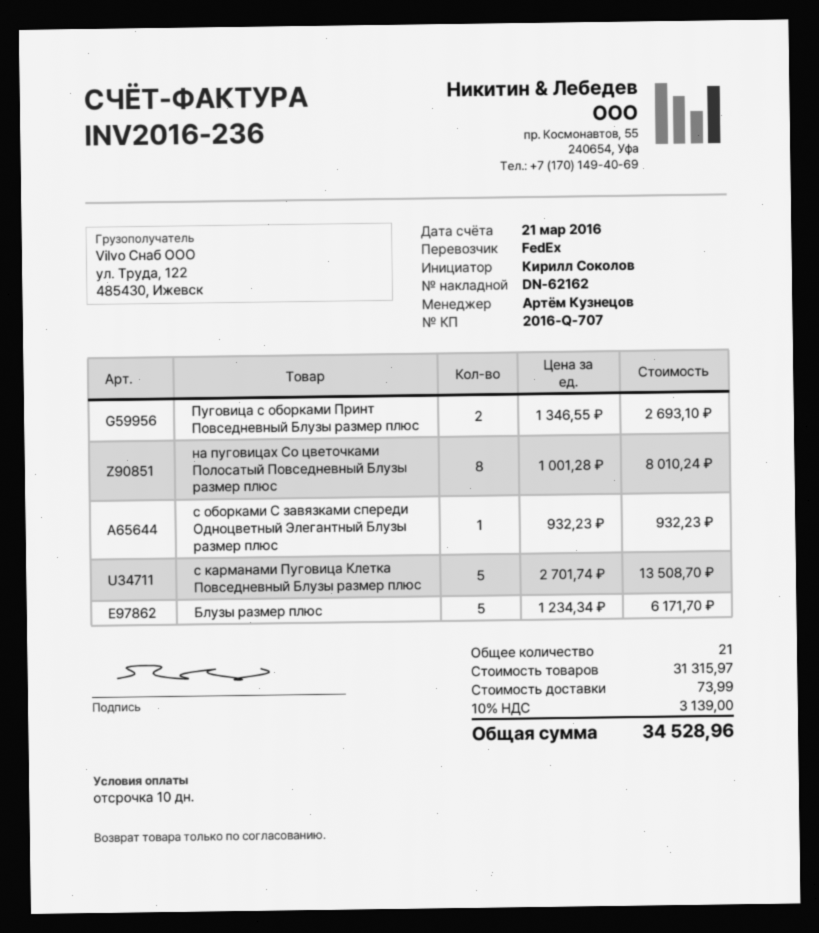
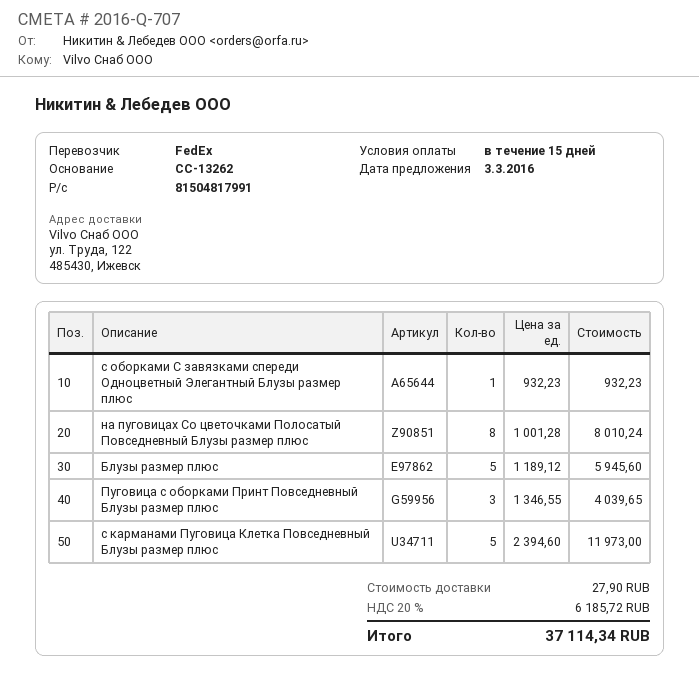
payment terms: 10 days -> 15 days
Пуговица с оборками Принт Повседневный Блузы размер плюс: 2 x 1346.55 = 2693.10 -> 3 x 1346.55 = 4039.65
с карманами Пуговица Клетка Повседневный Блузы размер плюс: 5 x 2701.74 = 13508.70 -> 5 x 2394.60 = 11973.00
Блузы размер плюс: 5 x 1234.34 = 6171.70 -> 5 x 1189.12 = 5945.60
shipping: 73.99 -> 27.90
tax: 10% = 3139.00 -> 20% = 6185.72
total: 34528.96 -> 37114.34

